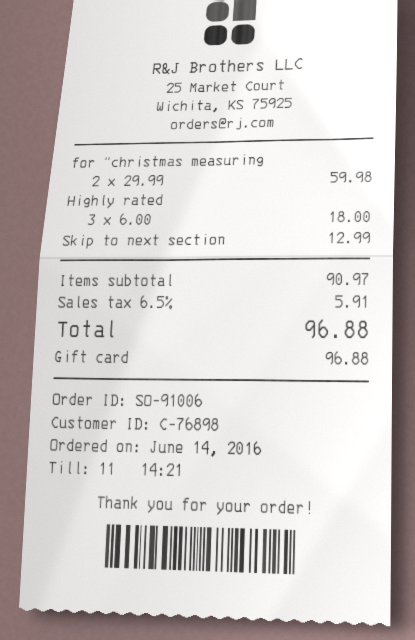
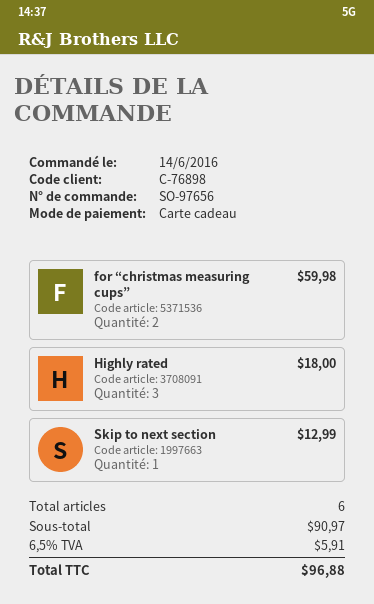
order number: SO-91006 -> SO-97656

